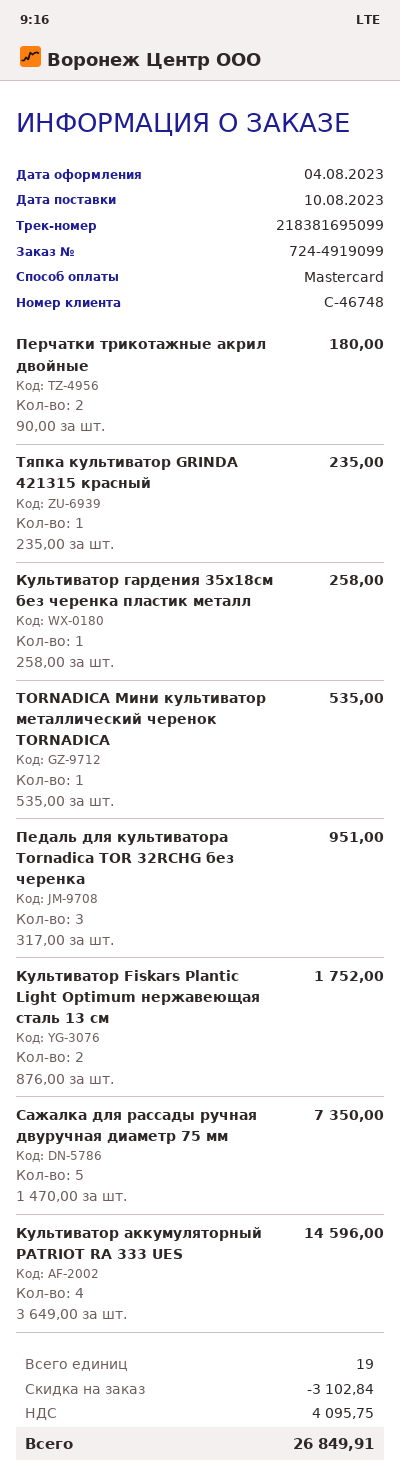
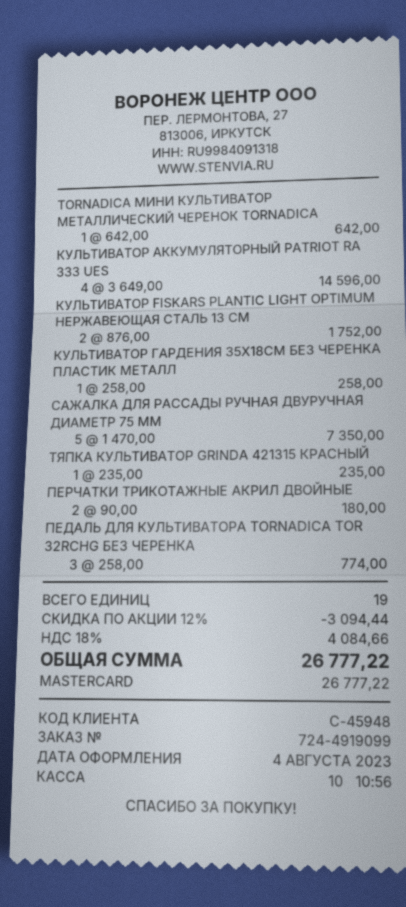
customer number: C-46748 -> C-45948
TORNADICA Мини культиватор металлический черенок TORNADICA: 1 x 535.00 = 535.00 -> 1 x 642.00 = 642.00
Педаль для культиватора Tornadica TOR 32RCHG без черенка: 3 x 317.00 = 951.00 -> 3 x 258.00 = 774.00
discount: 3102.84 -> 3094.44
tax: 4095.75 -> 4084.66
total: 26849.91 -> 26777.22

